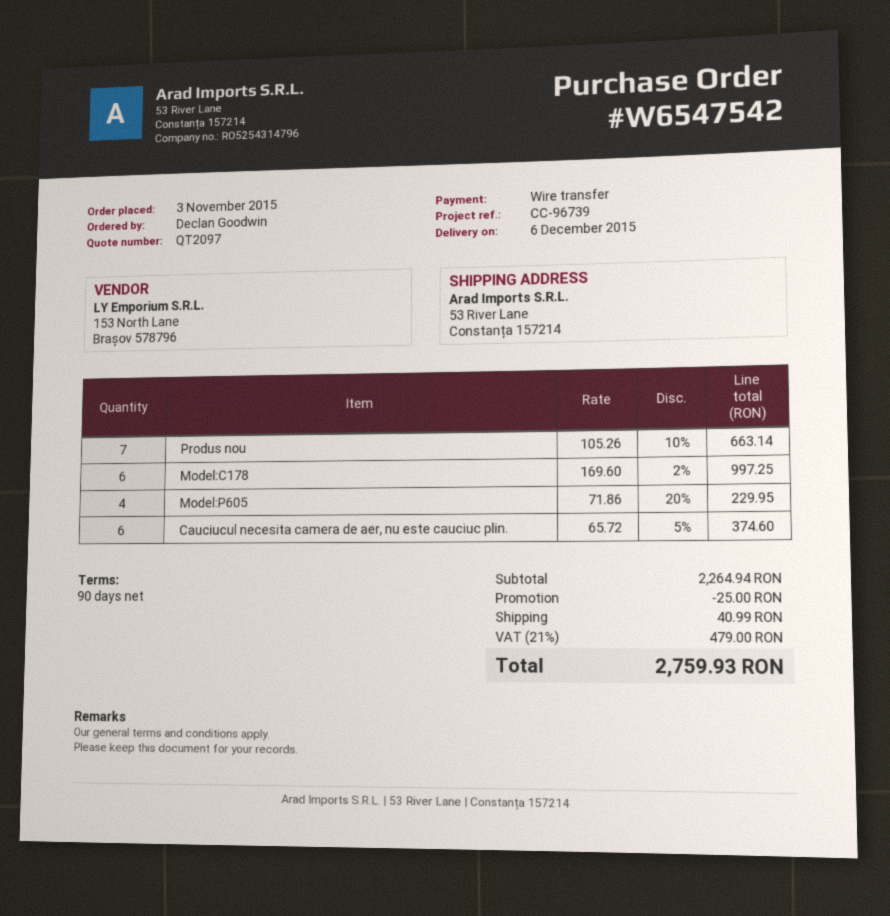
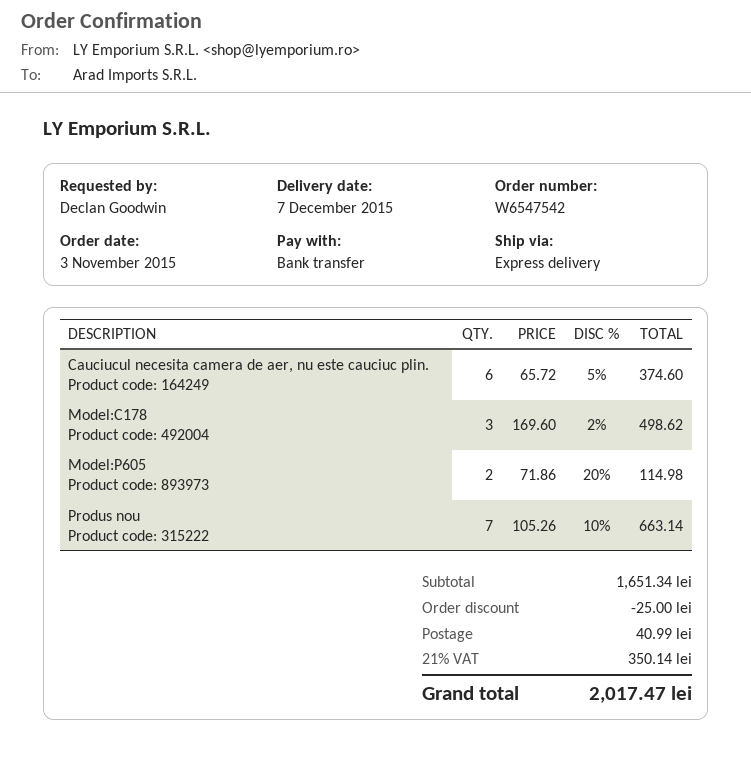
delivery date: 2015-12-06 -> 2015-12-07
Model:C178: 6 x 169.60 - 2% = 997.25 -> 3 x 169.60 - 2% = 498.62
Model:P605: 4 x 71.86 - 20% = 229.95 -> 2 x 71.86 - 20% = 114.98
subtotal: 2264.94 -> 1651.34
tax: 21% = 479.00 -> 21% = 350.14
total: 2759.93 -> 2017.47

